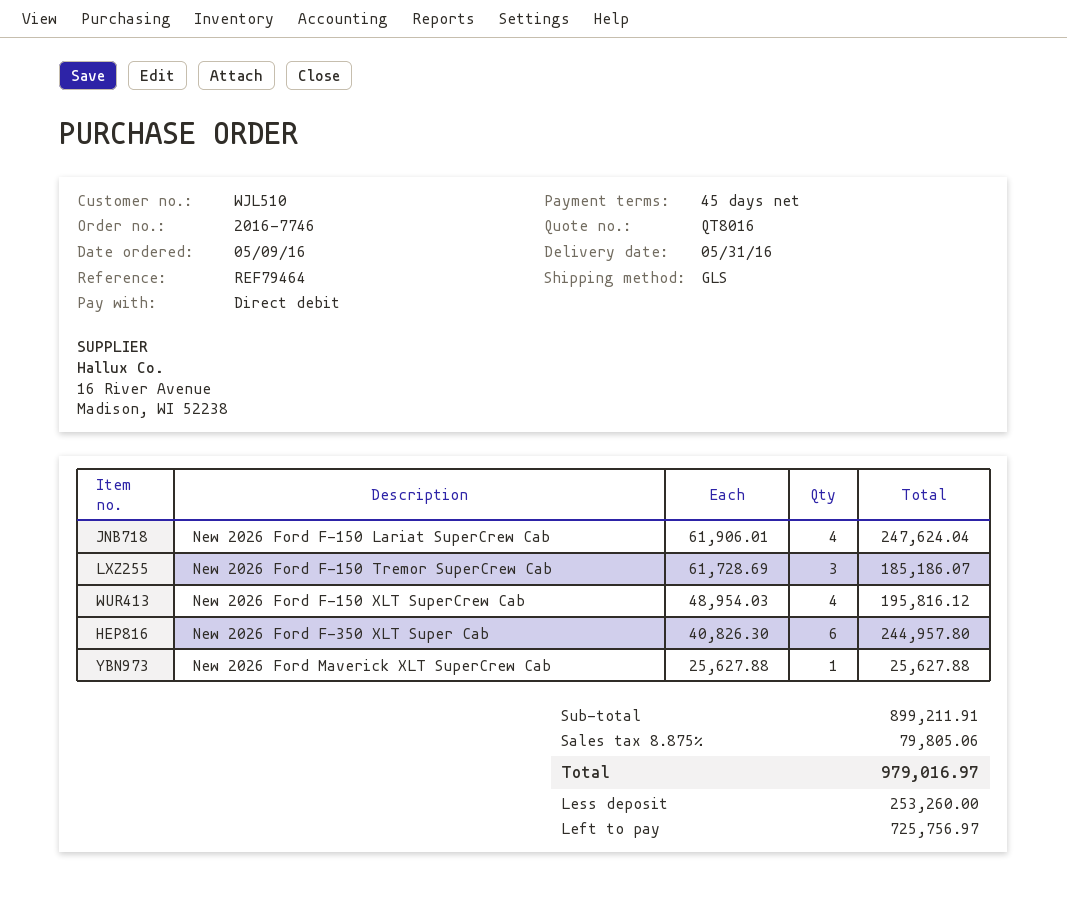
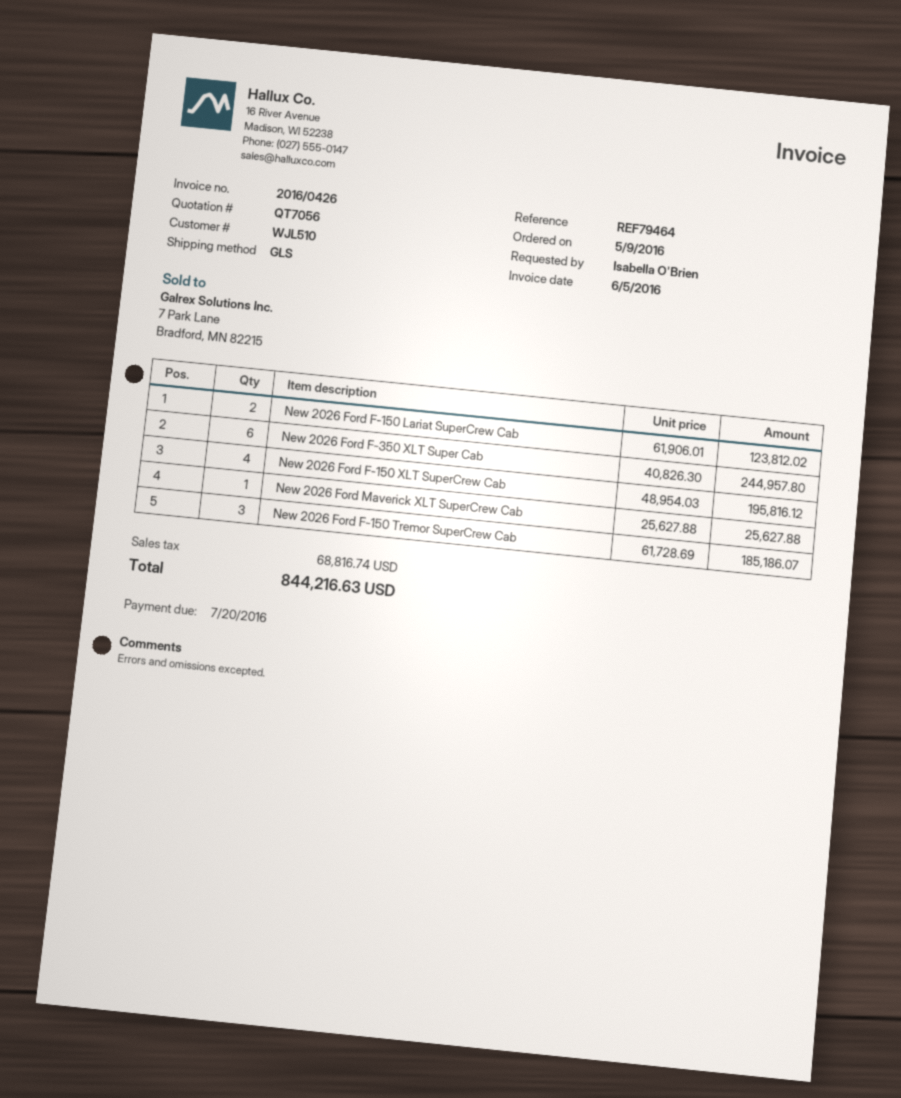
quote number: QT8016 -> QT7056
New 2026 Ford F-150 Lariat SuperCrew Cab: 4 x 61906.01 = 247624.04 -> 2 x 61906.01 = 123812.02
tax: 79805.06 -> 68816.74
total: 979016.97 -> 844216.63

